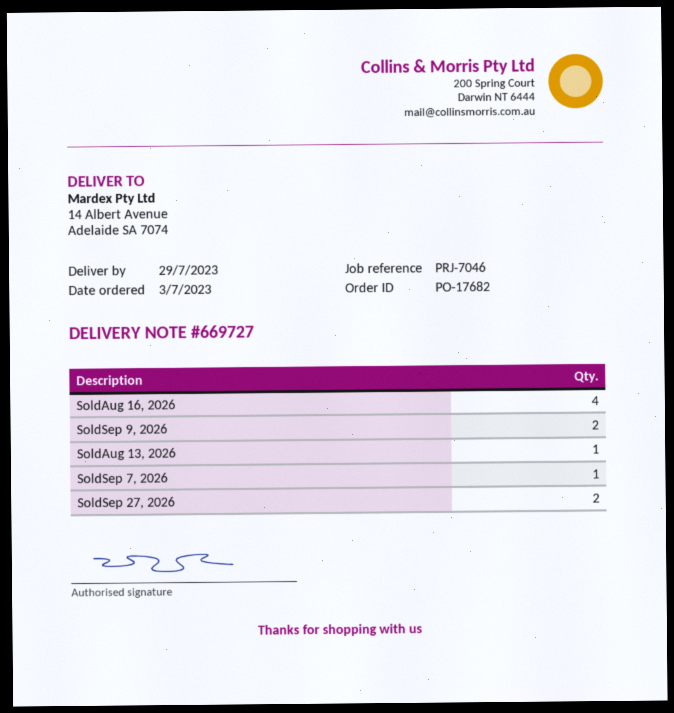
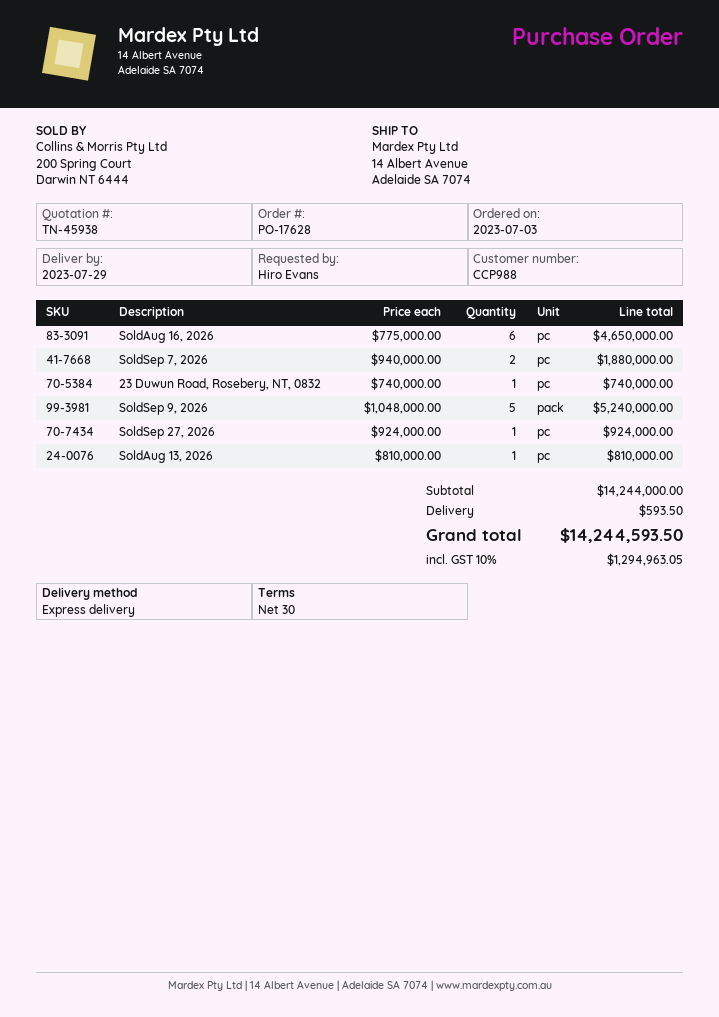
order number: PO-17682 -> PO-17628
SoldAug 16, 2026: 4 -> 6
SoldSep 9, 2026: 2 -> 5
SoldSep 7, 2026: 1 -> 2
SoldSep 27, 2026: 2 -> 1
23 Duwun Road, Rosebery, NT, 0832: none -> 1

